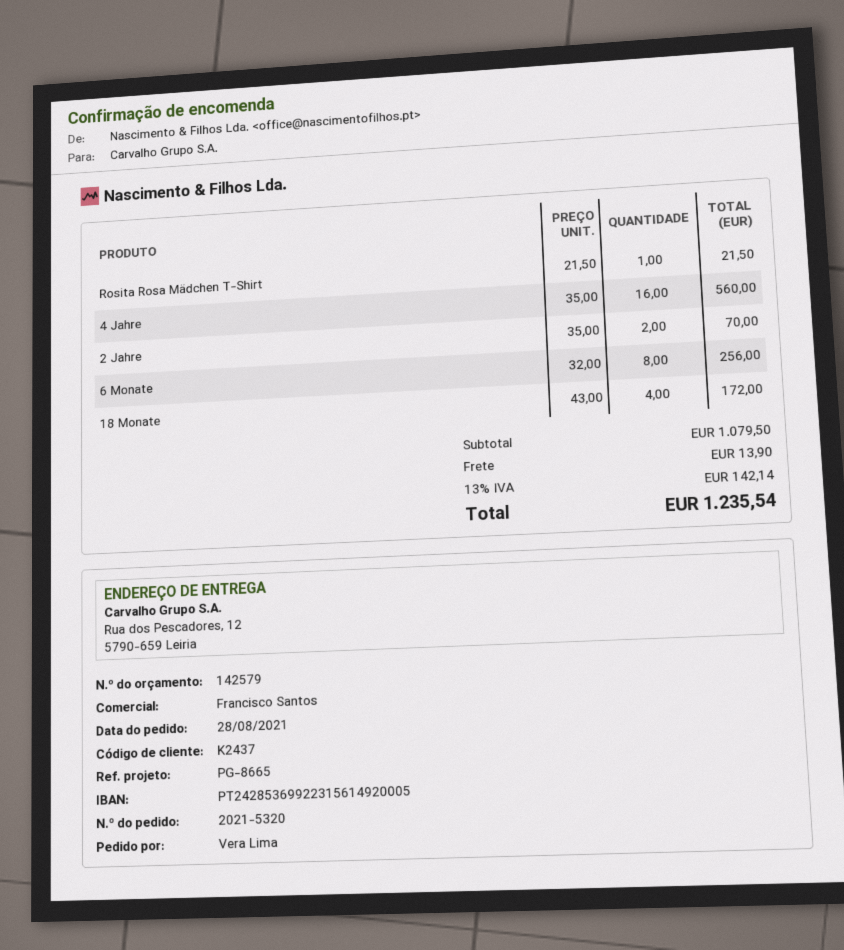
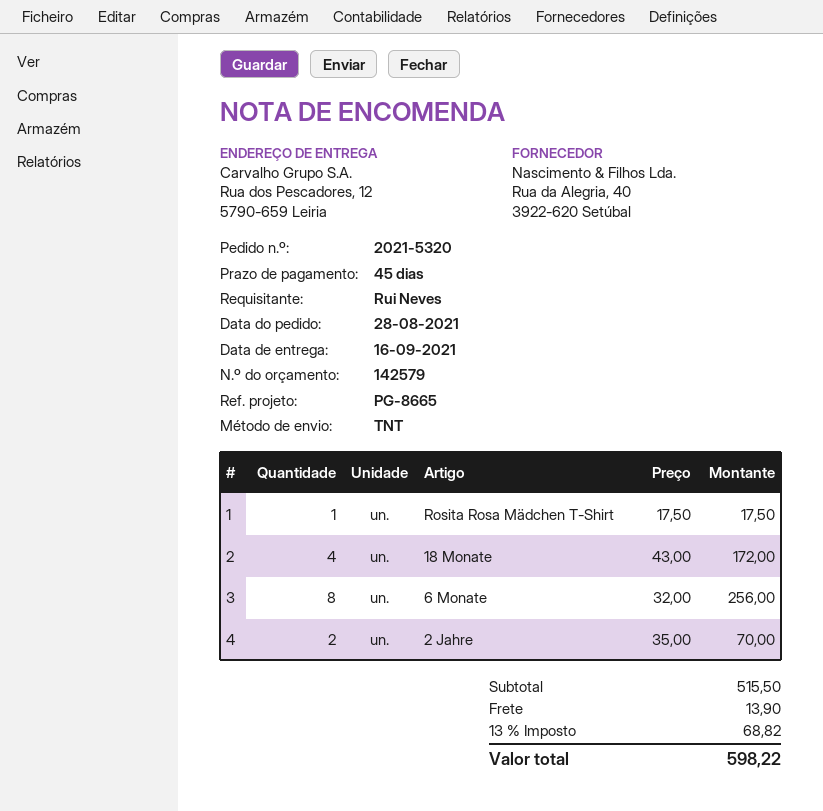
ordered by: Vera Lima -> Rui Neves
Rosita Rosa Mädchen T-Shirt: 1 x 21.50 = 21.50 -> 1 x 17.50 = 17.50
4 Jahre: 16 x 35.00 = 560.00 -> none
subtotal: 1079.50 -> 515.50
tax: 13% = 142.14 -> 13% = 68.82
total: 1235.54 -> 598.22

